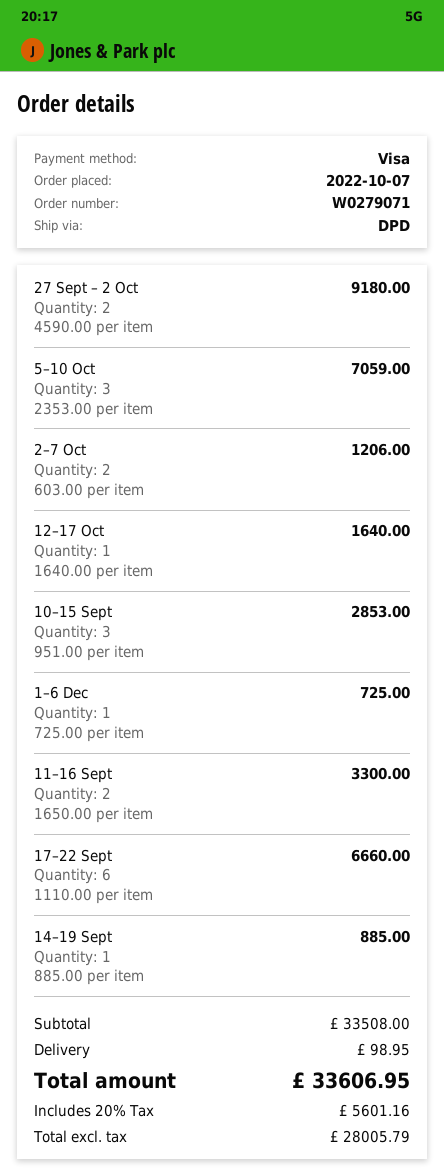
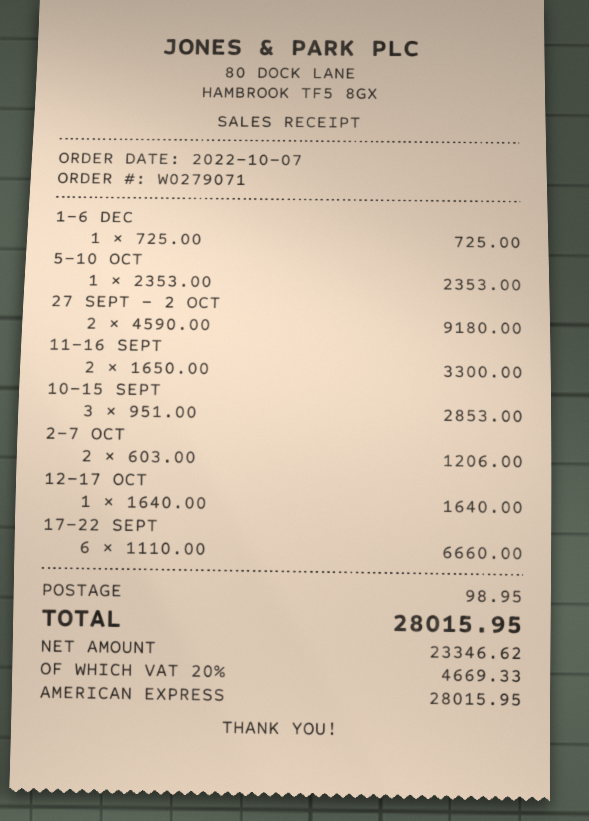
payment method: Visa -> American Express
5–10 Oct: 3 x 2353.00 = 7059.00 -> 1 x 2353.00 = 2353.00
14–19 Sept: 1 x 885.00 = 885.00 -> none
net: 28005.79 -> 23346.62
tax: 20% = 5601.16 -> 20% = 4669.33
total: 33606.95 -> 28015.95

